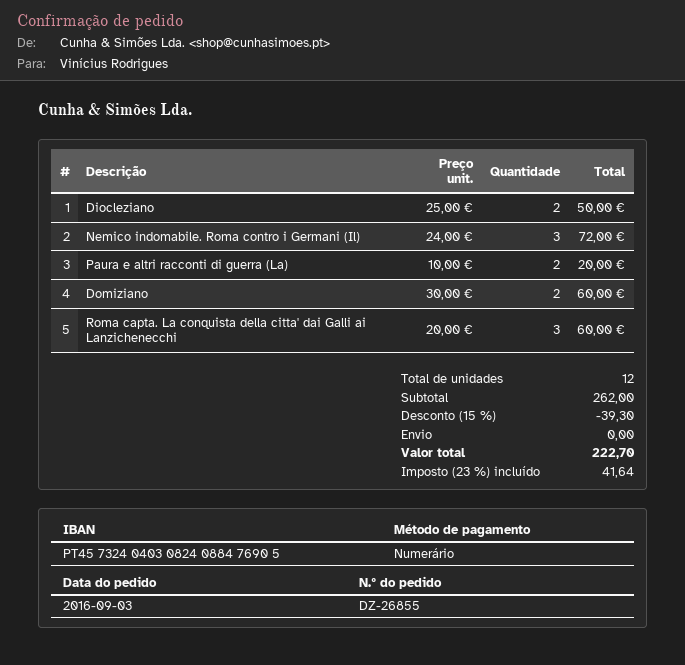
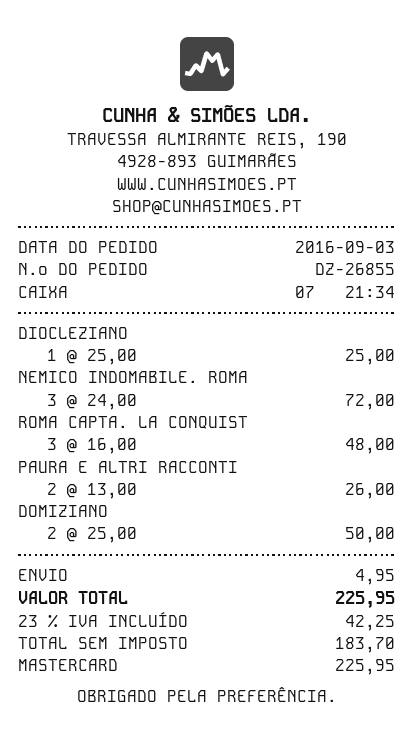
payment method: cash -> Mastercard
Diocleziano: 2 x 25.00 = 50.00 -> 1 x 25.00 = 25.00
Paura e altri racconti di guerra (La): 2 x 10.00 = 20.00 -> 2 x 13.00 = 26.00
Domiziano: 2 x 30.00 = 60.00 -> 2 x 25.00 = 50.00
Roma capta. La conquista della citta' dai Galli ai Lanzichenecchi: 3 x 20.00 = 60.00 -> 3 x 16.00 = 48.00
discount: 15% = 39.30 -> none
shipping: 0.00 -> 4.95
tax: 23% = 41.64 -> 23% = 42.25
total: 222.70 -> 225.95

